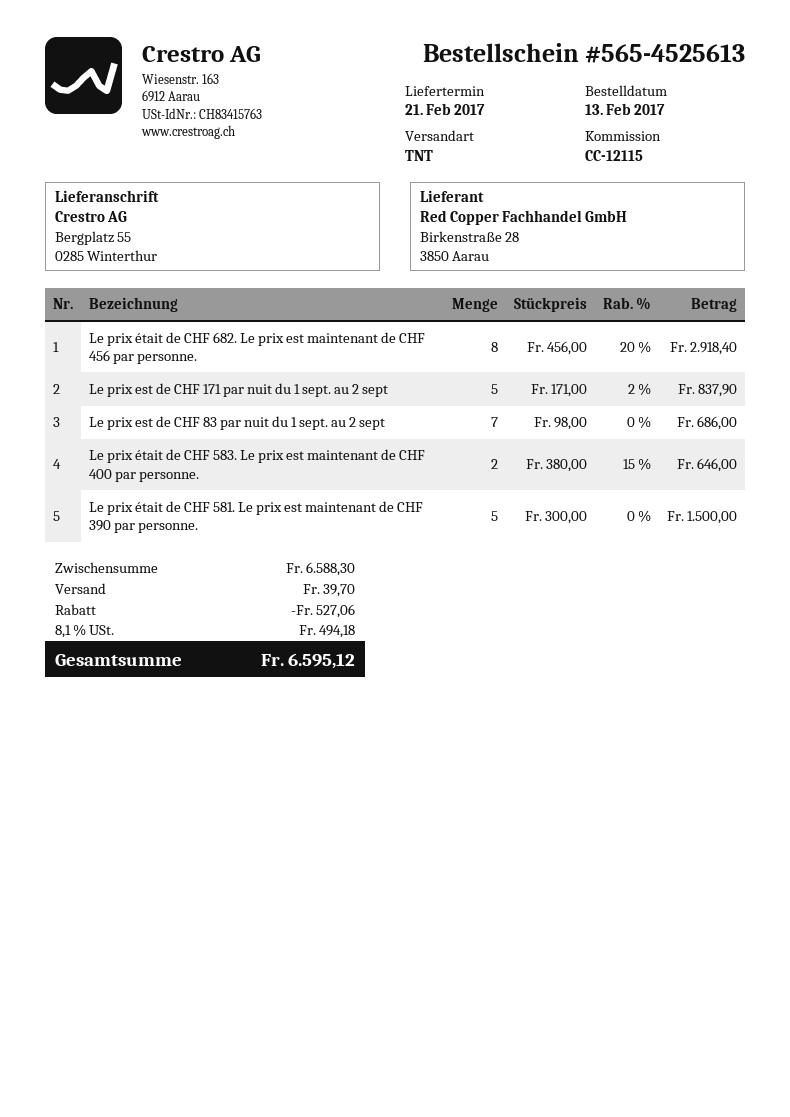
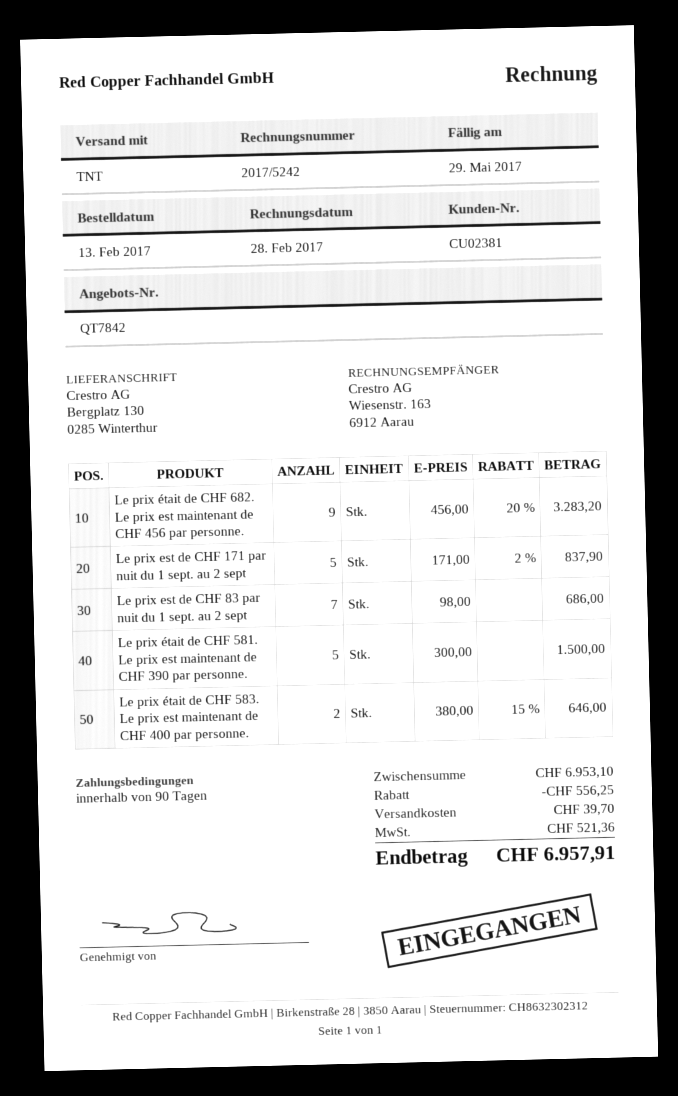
ship to: Bergplatz 55, 0285 Winterthur -> Bergplatz 130, 0285 Winterthur
Le prix était de CHF 682. Le prix est maintenant de CHF 456 par personne.: 8 x 456.00 - 20% = 2918.40 -> 9 x 456.00 - 20% = 3283.20
subtotal: 6588.30 -> 6953.10
discount: 527.06 -> 556.25
tax: 494.18 -> 521.36
total: 6595.12 -> 6957.91

